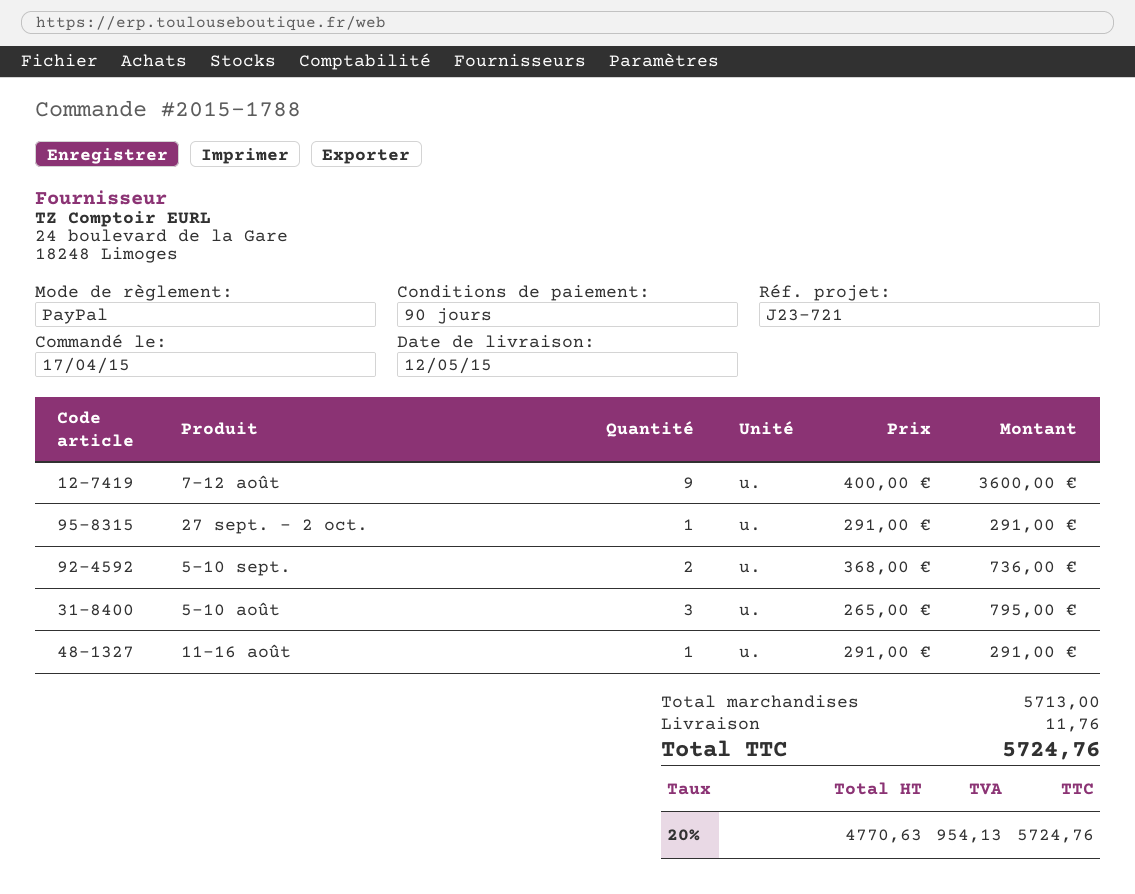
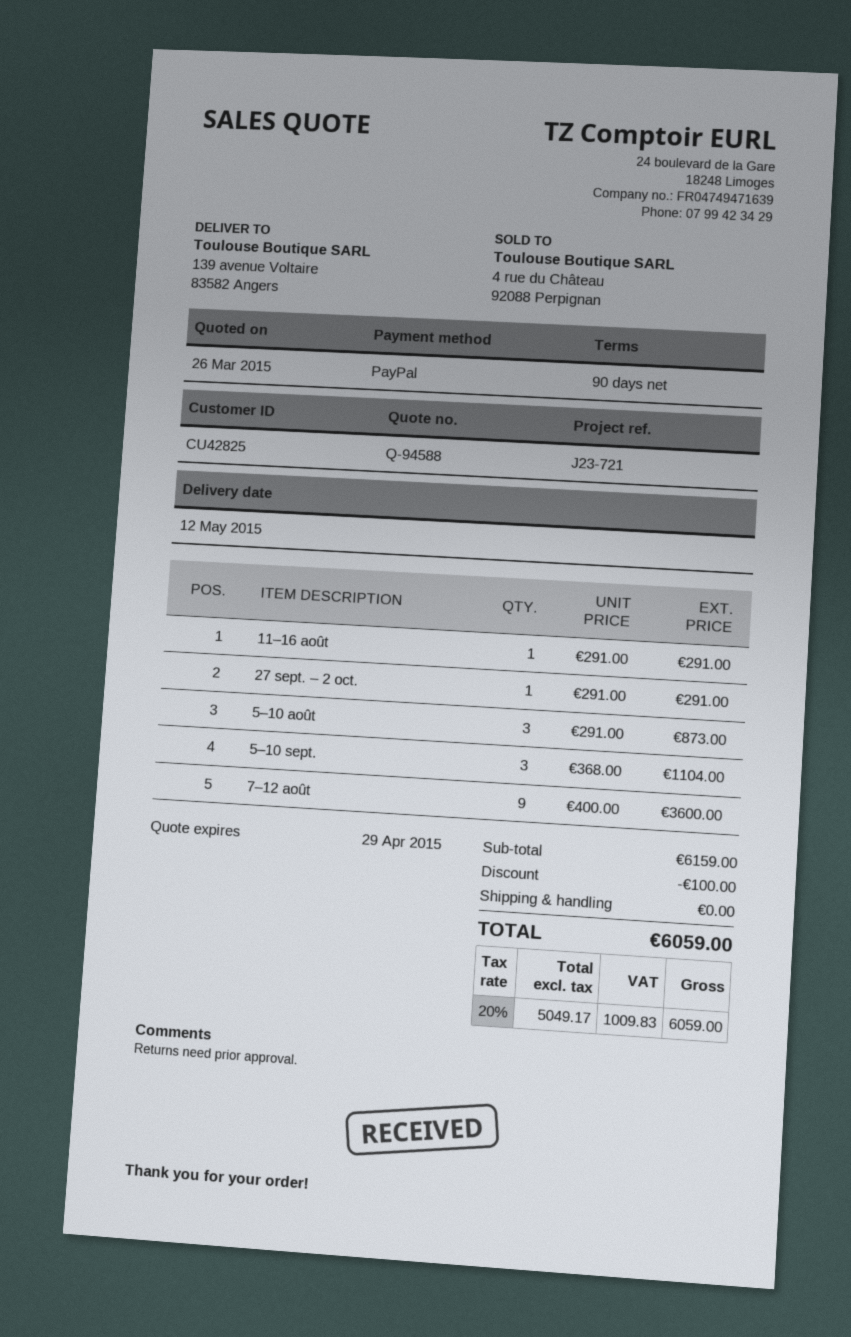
5–10 sept.: 2 x 368.00 = 736.00 -> 3 x 368.00 = 1104.00
5–10 août: 3 x 265.00 = 795.00 -> 3 x 291.00 = 873.00
subtotal: 5713.00 -> 6159.00
discount: none -> 100.00
shipping: 11.76 -> 0.00
net: 4770.63 -> 5049.17
tax: 20% = 954.13 -> 20% = 1009.83
total: 5724.76 -> 6059.00

